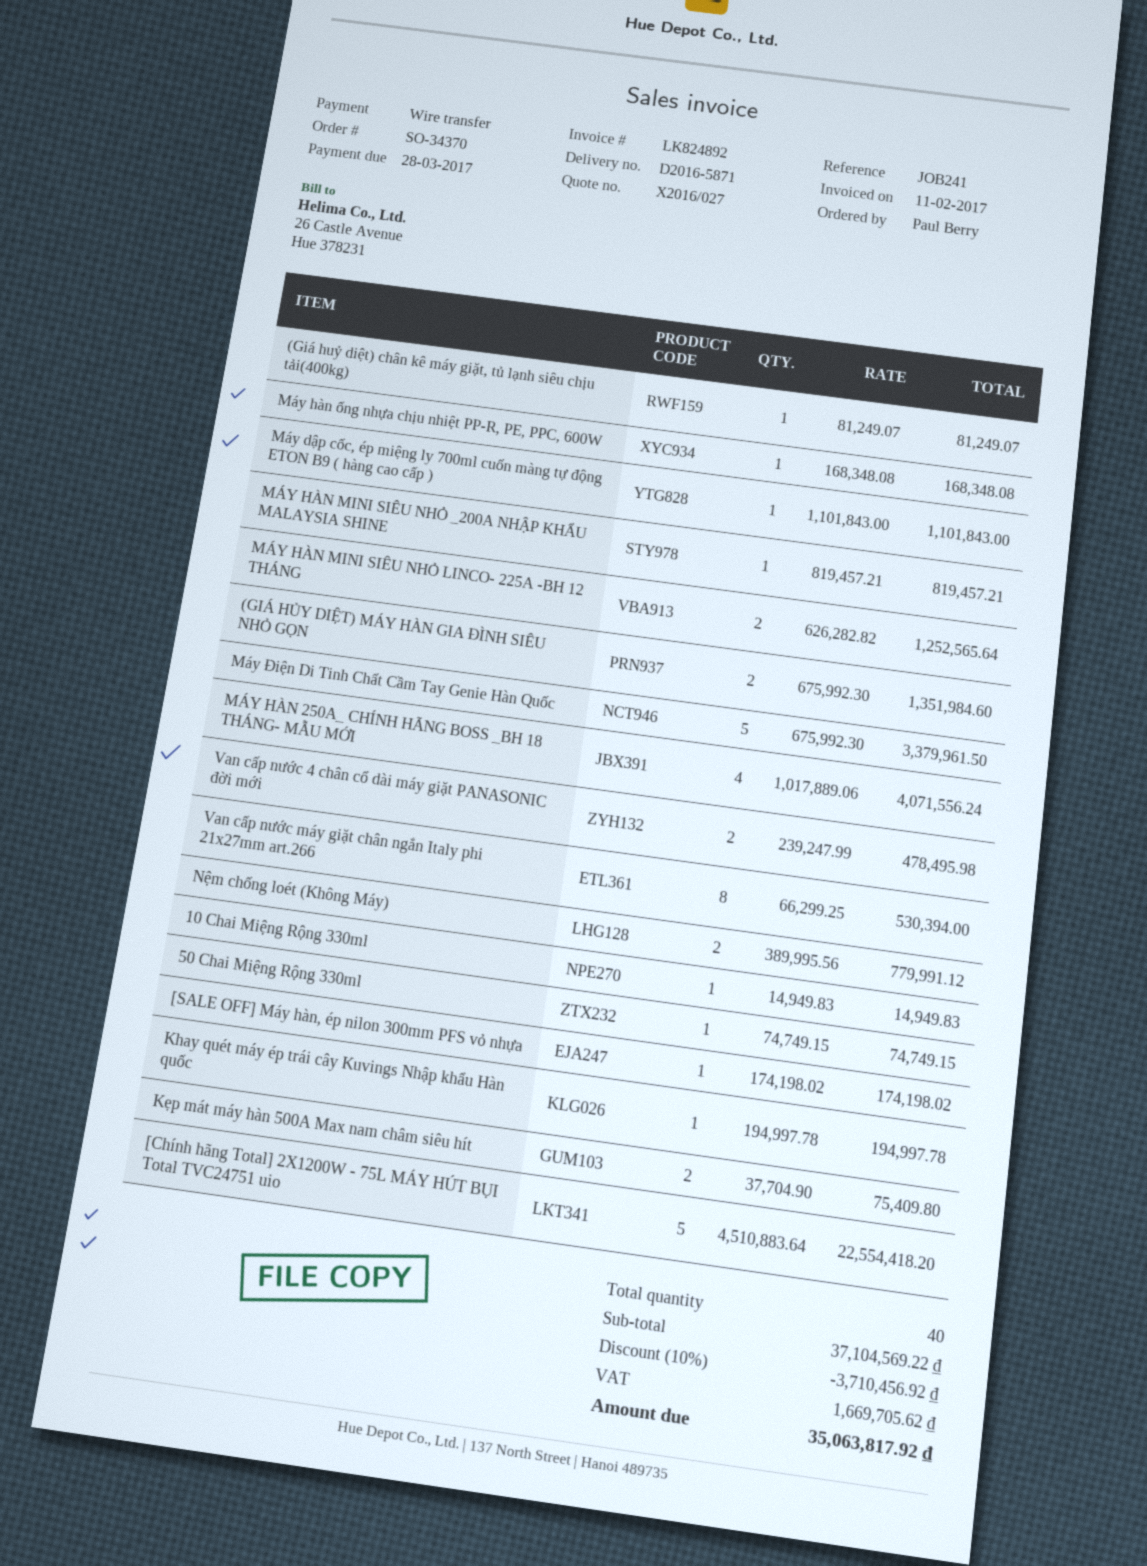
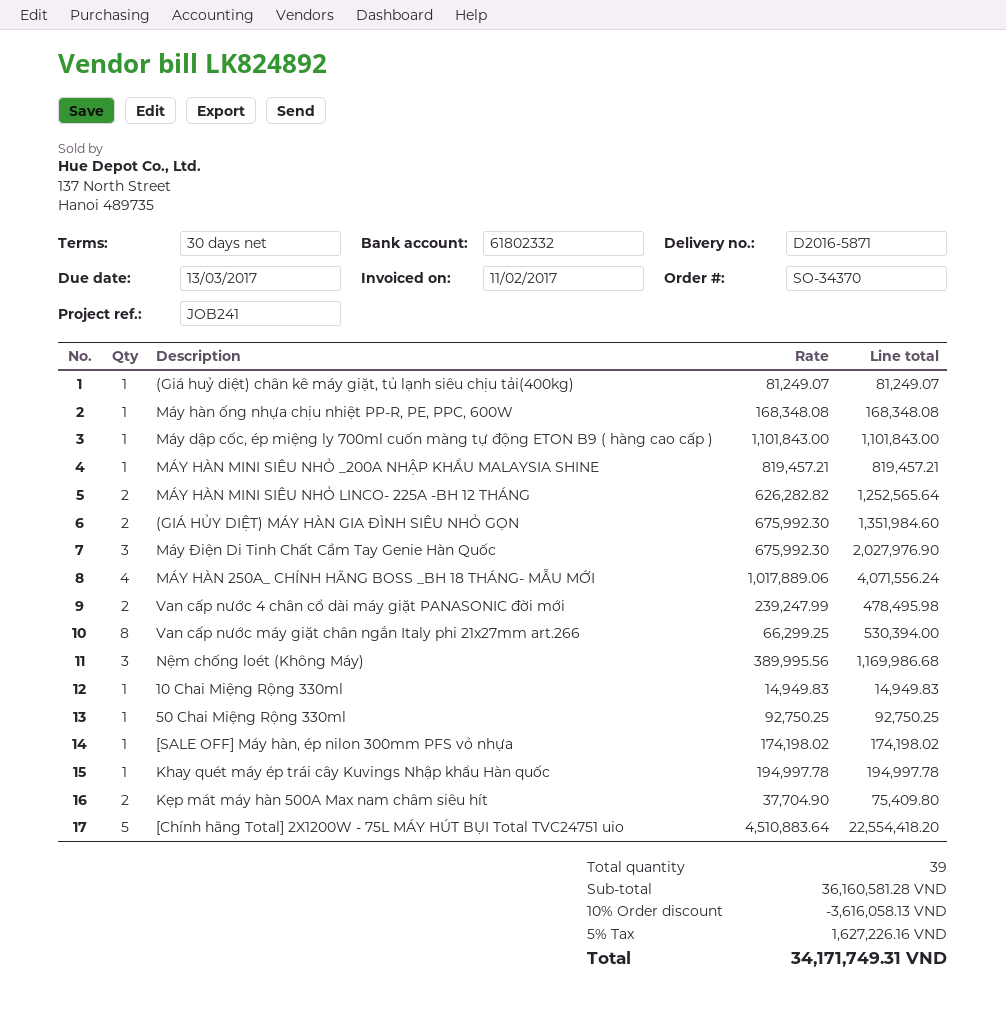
due date: 2017-03-28 -> 2017-03-13
Máy Điện Di Tinh Chất Cầm Tay Genie Hàn Quốc: 5 x 675992.30 = 3379961.50 -> 3 x 675992.30 = 2027976.90
Nệm chống loét (Không Máy): 2 x 389995.56 = 779991.12 -> 3 x 389995.56 = 1169986.68
50 Chai Miệng Rộng 330ml: 1 x 74749.15 = 74749.15 -> 1 x 92750.25 = 92750.25
total quantity: 40 -> 39
subtotal: 37104569.22 -> 36160581.28
discount: 10% = 3710456.92 -> 10% = 3616058.13
tax: 1669705.62 -> 1627226.16
total: 35063817.92 -> 34171749.31

